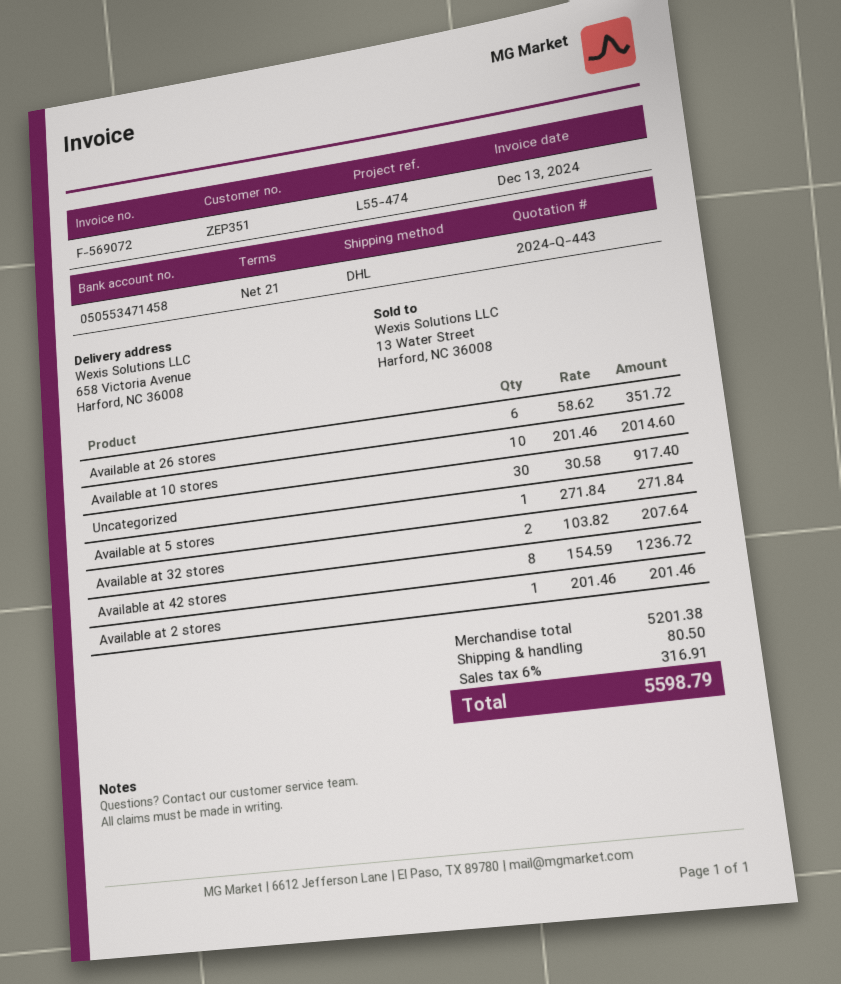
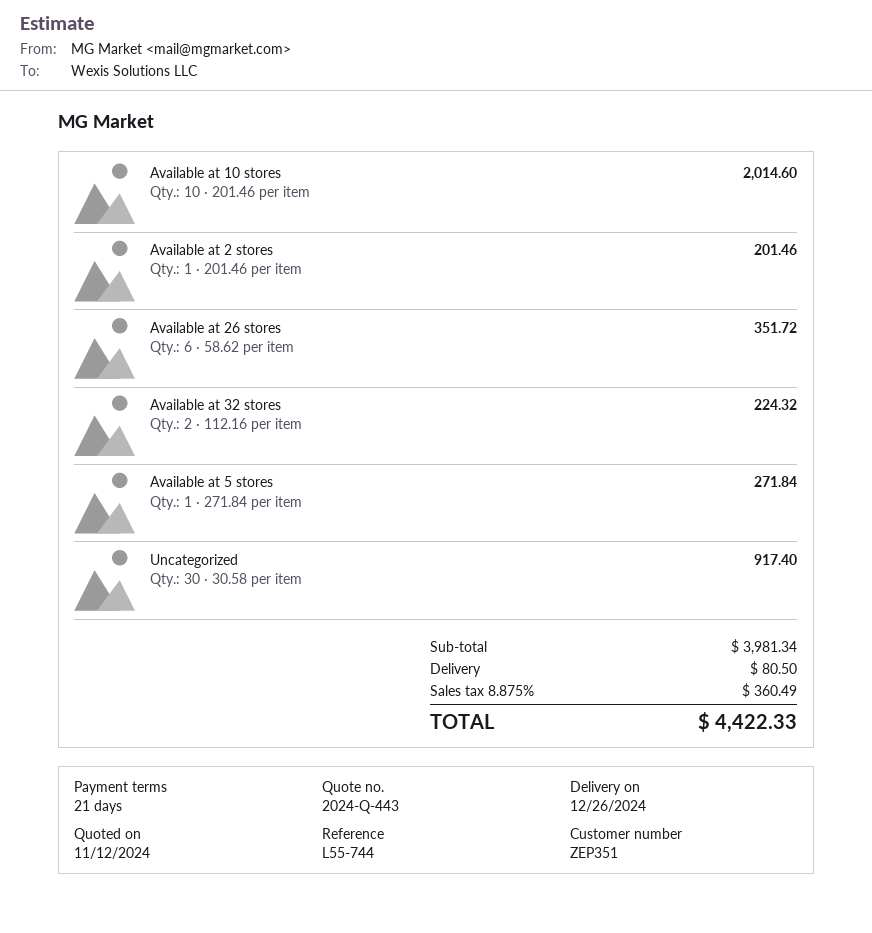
reference: L55-474 -> L55-744
Available at 32 stores: 2 x 103.82 = 207.64 -> 2 x 112.16 = 224.32
Available at 42 stores: 8 x 154.59 = 1236.72 -> none
subtotal: 5201.38 -> 3981.34
tax: 6% = 316.91 -> 8.875% = 360.49
total: 5598.79 -> 4422.33

